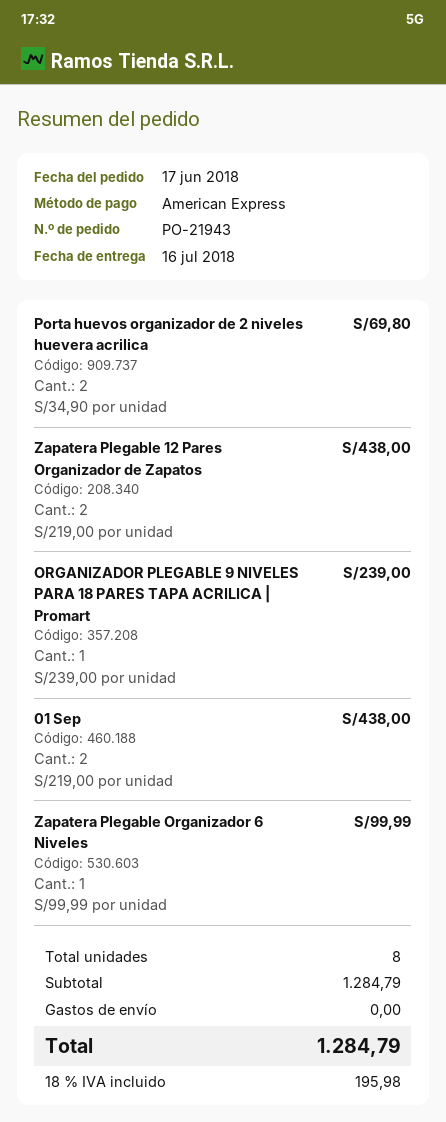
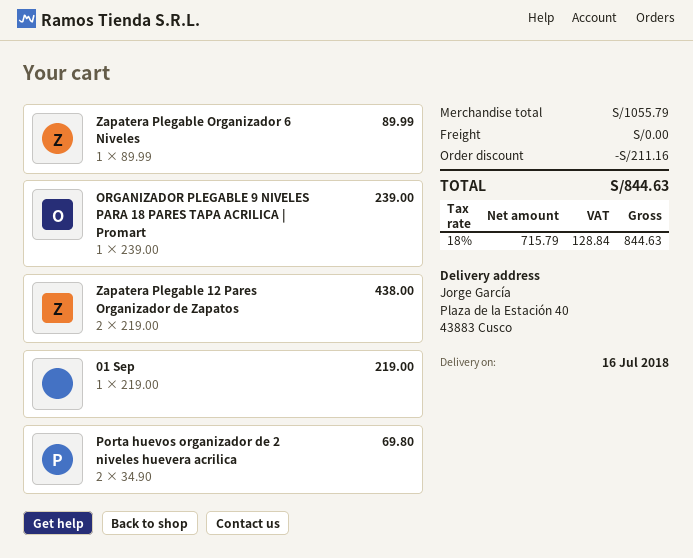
01 Sep: 2 x 219.00 = 438.00 -> 1 x 219.00 = 219.00
Zapatera Plegable Organizador 6 Niveles: 1 x 99.99 = 99.99 -> 1 x 89.99 = 89.99
subtotal: 1284.79 -> 1055.79
discount: none -> 211.16
tax: 18% = 195.98 -> 18% = 128.84
total: 1284.79 -> 844.63

